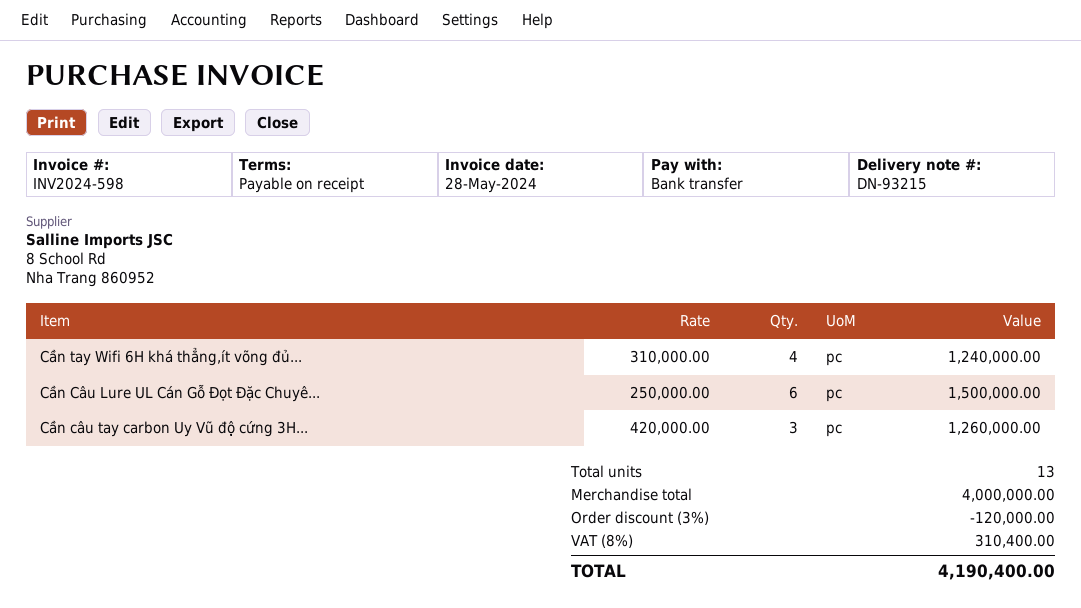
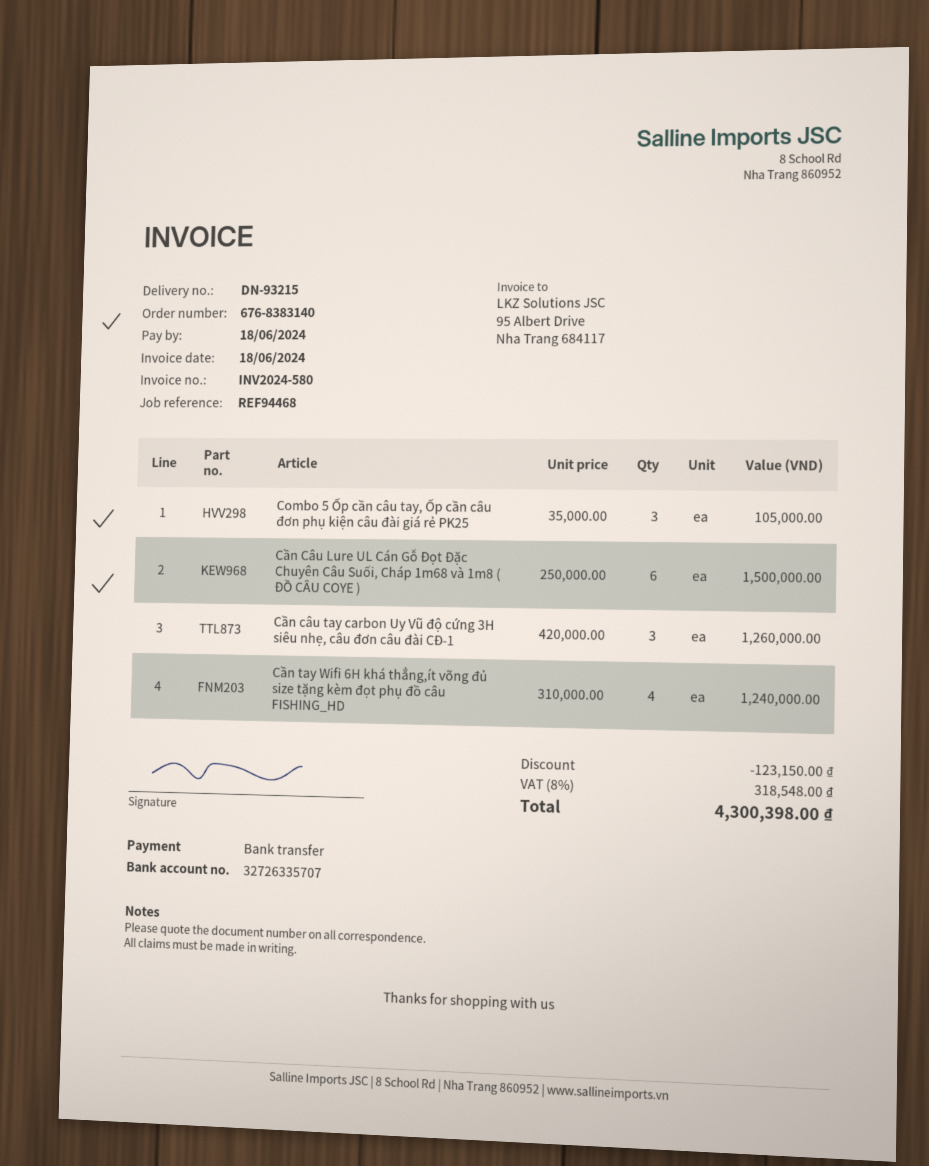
invoice number: INV2024-598 -> INV2024-580
invoice date: 2024-05-28 -> 2024-06-18
Combo 5 Ốp cần câu tay, Ốp cần câu đơn phụ kiện câu đài giá rẻ PK25: none -> 3 x 35000.00 = 105000.00
discount: 120000.00 -> 123150.00
tax: 8% = 310400.00 -> 8% = 318548.00
total: 4190400.00 -> 4300398.00

